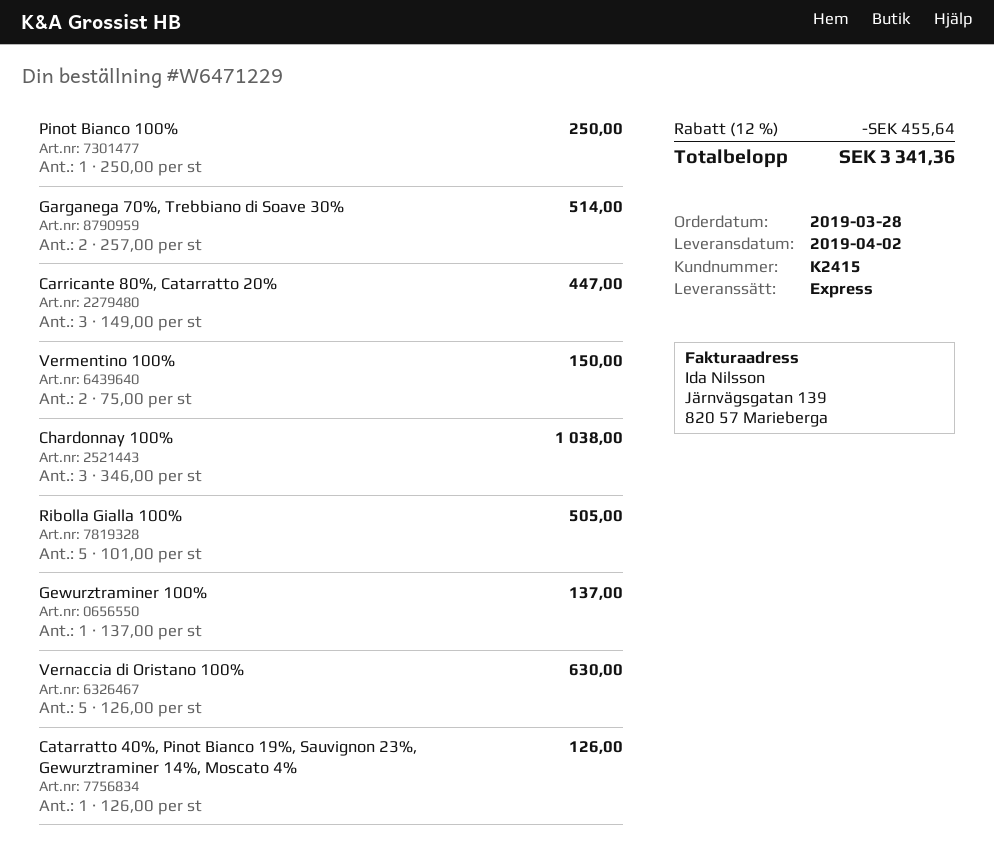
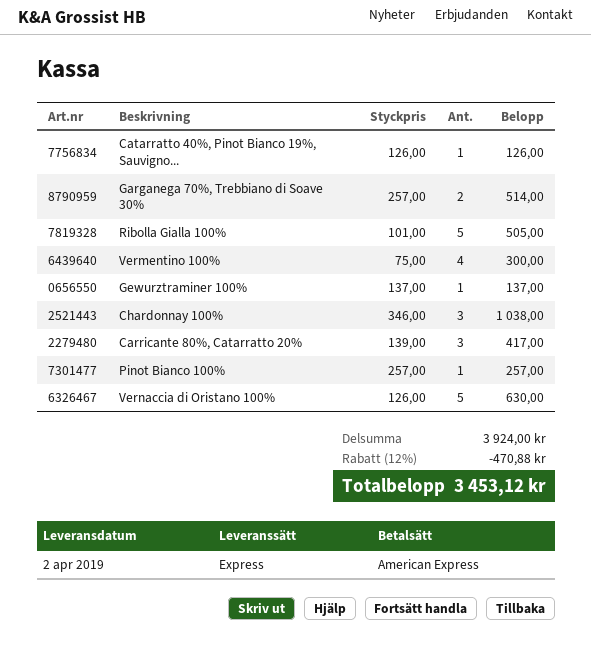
Pinot Bianco 100%: 1 x 250.00 = 250.00 -> 1 x 257.00 = 257.00
Carricante 80%, Catarratto 20%: 3 x 149.00 = 447.00 -> 3 x 139.00 = 417.00
Vermentino 100%: 2 x 75.00 = 150.00 -> 4 x 75.00 = 300.00
discount: 12% = 455.64 -> 12% = 470.88
total: 3341.36 -> 3453.12

